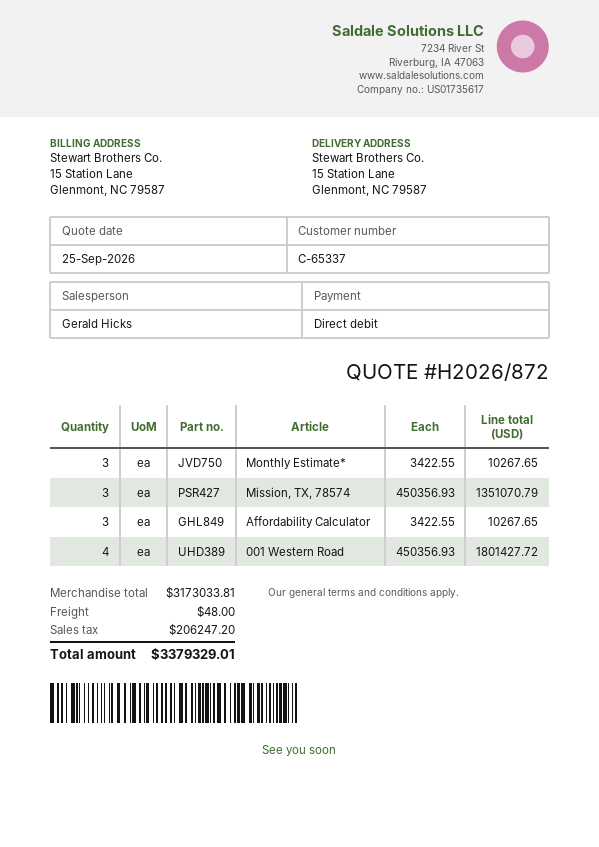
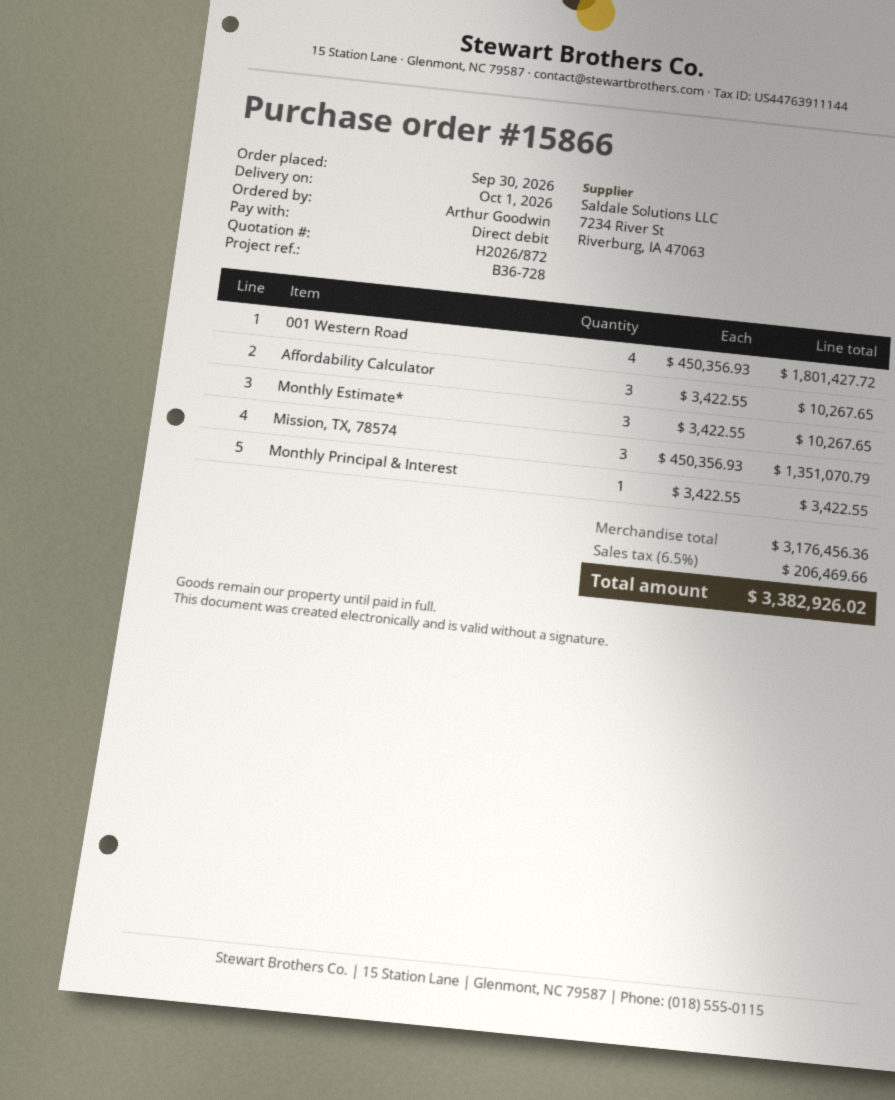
Monthly Principal & Interest: none -> 1 x 3422.55 = 3422.55
subtotal: 3173033.81 -> 3176456.36
shipping: 48.00 -> none
tax: 206247.20 -> 206469.66
total: 3379329.01 -> 3382926.02

